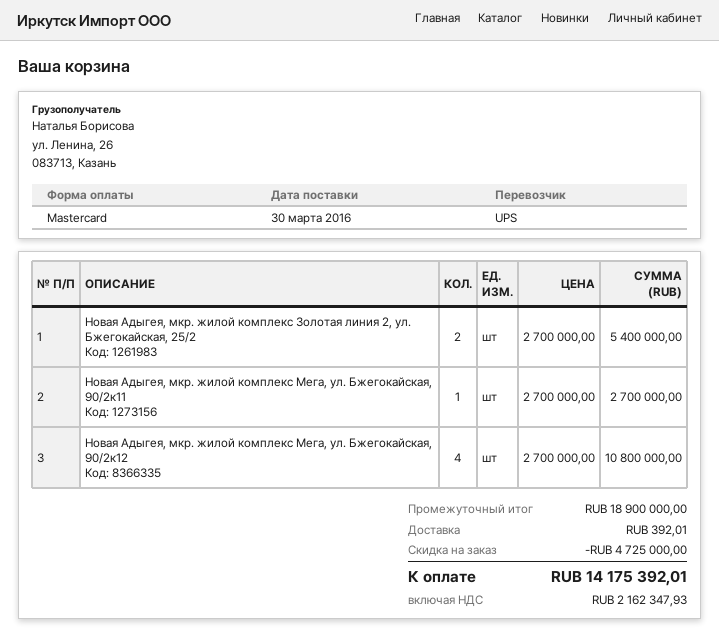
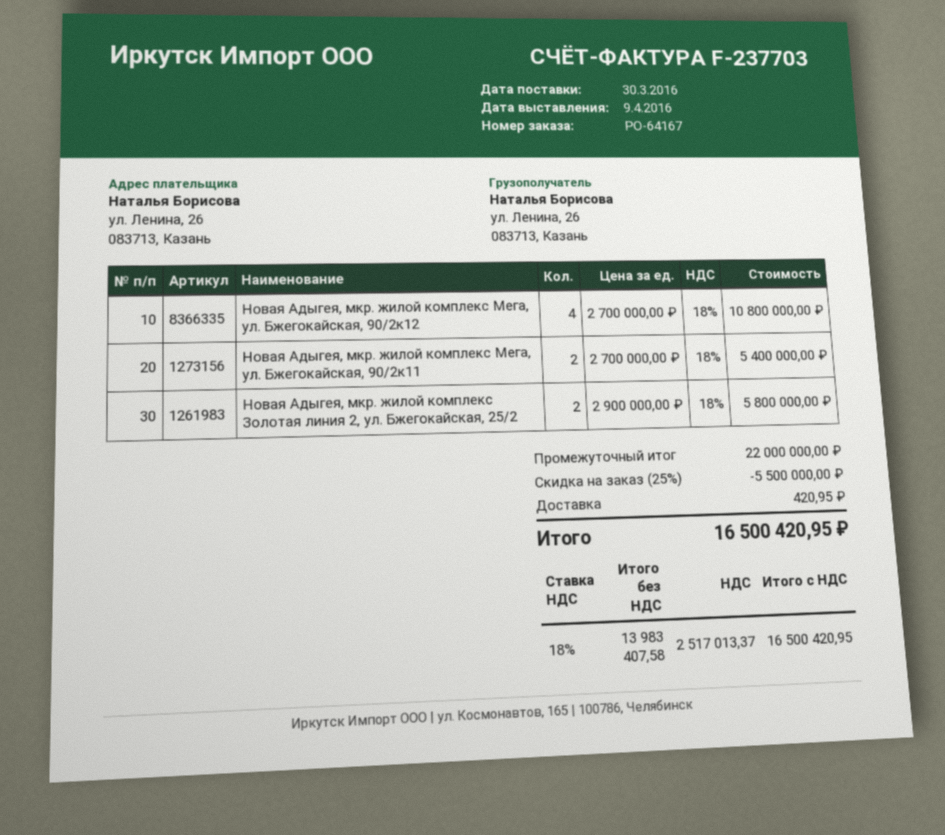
Новая Адыгея, мкр. жилой комплекс Золотая линия 2, ул. Бжегокайская, 25/2: 2 x 2700000.00 = 5400000.00 -> 2 x 2900000.00 = 5800000.00
Новая Адыгея, мкр. жилой комплекс Мега, ул. Бжегокайская, 90/2к11: 1 x 2700000.00 = 2700000.00 -> 2 x 2700000.00 = 5400000.00
subtotal: 18900000.00 -> 22000000.00
discount: 4725000.00 -> 5500000.00
shipping: 392.01 -> 420.95
tax: 2162347.93 -> 2517013.37
total: 14175392.01 -> 16500420.95

